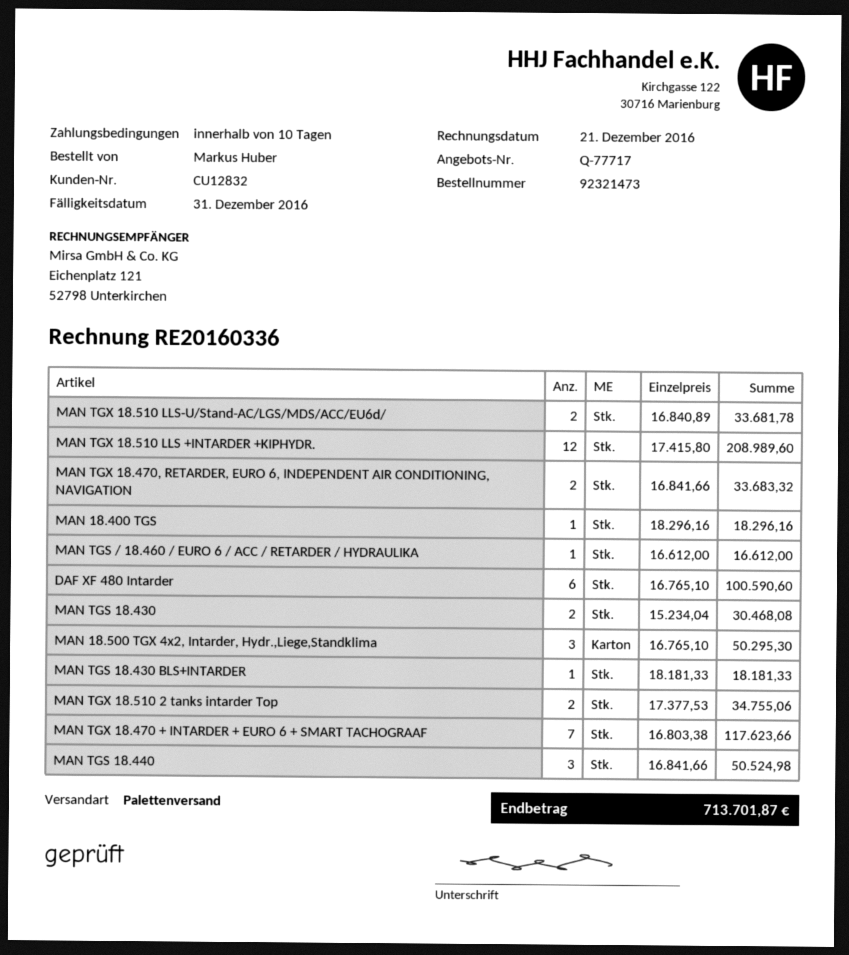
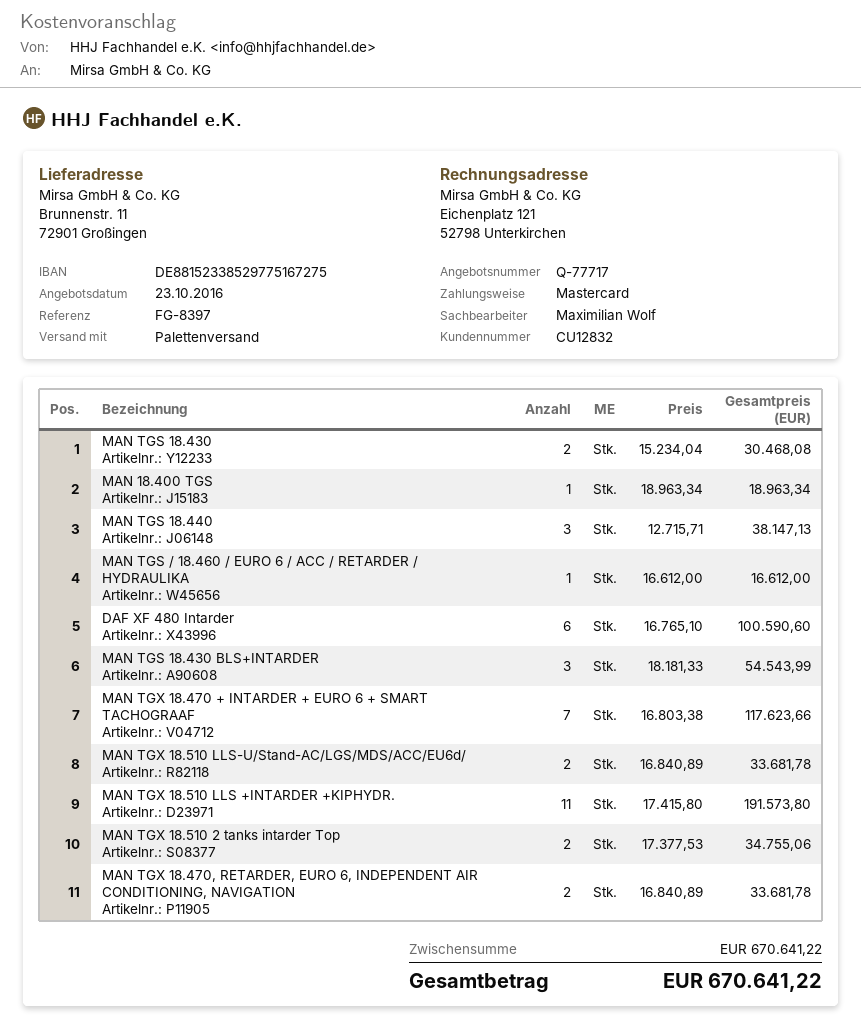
MAN TGX 18.510 LLS +INTARDER +KIPHYDR.: 12 x 17415.80 = 208989.60 -> 11 x 17415.80 = 191573.80
MAN TGX 18.470, RETARDER, EURO 6, INDEPENDENT AIR CONDITIONING, NAVIGATION: 2 x 16841.66 = 33683.32 -> 2 x 16840.89 = 33681.78
MAN 18.400 TGS: 1 x 18296.16 = 18296.16 -> 1 x 18963.34 = 18963.34
MAN 18.500 TGX 4x2, Intarder, Hydr.,Liege,Standklima: 3 x 16765.10 = 50295.30 -> none
MAN TGS 18.430 BLS+INTARDER: 1 x 18181.33 = 18181.33 -> 3 x 18181.33 = 54543.99
MAN TGS 18.440: 3 x 16841.66 = 50524.98 -> 3 x 12715.71 = 38147.13
total: 713701.87 -> 670641.22

